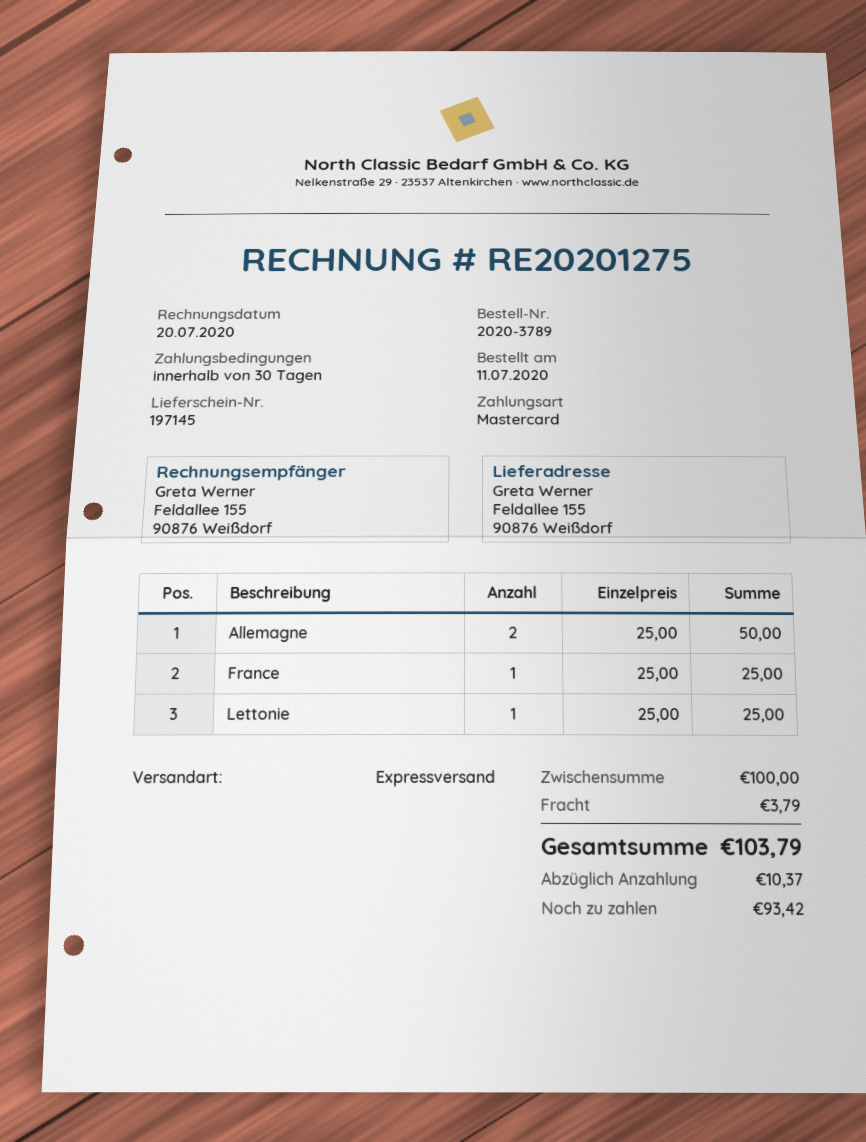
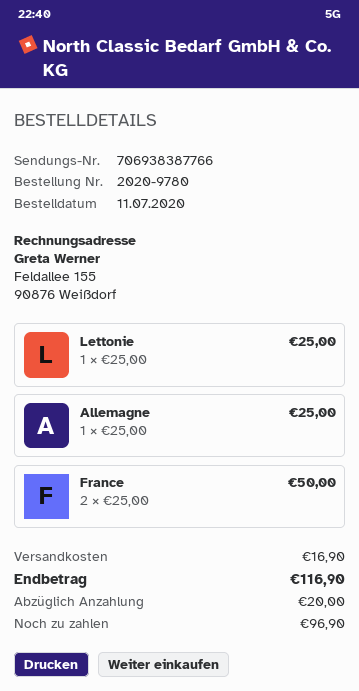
order number: 2020-3789 -> 2020-9780
Allemagne: 2 x 25.00 = 50.00 -> 1 x 25.00 = 25.00
France: 1 x 25.00 = 25.00 -> 2 x 25.00 = 50.00
shipping: 3.79 -> 16.90
total: 103.79 -> 116.90
deposit: 10.37 -> 20.00
balance: 93.42 -> 96.90

